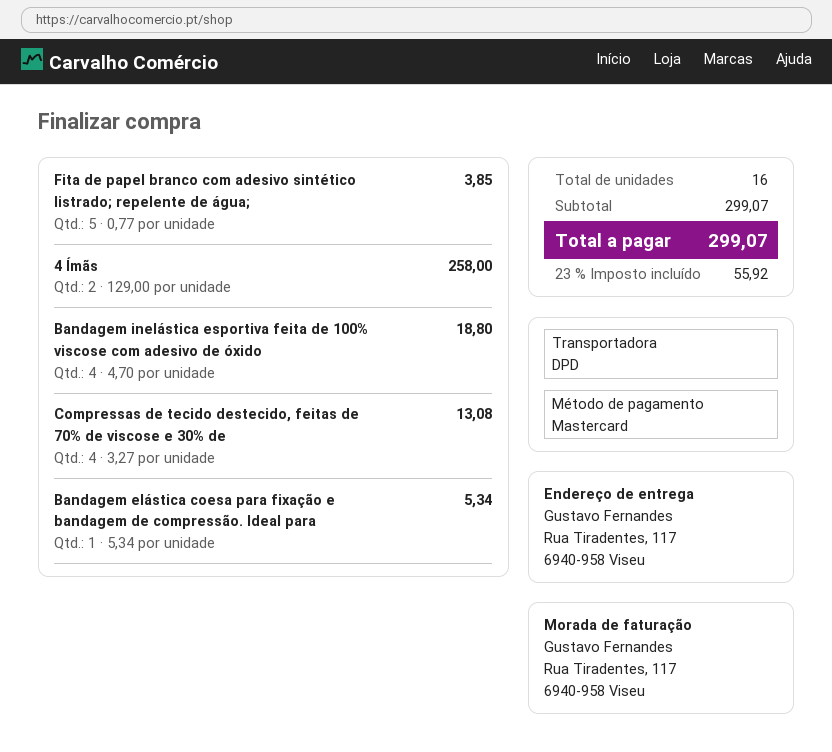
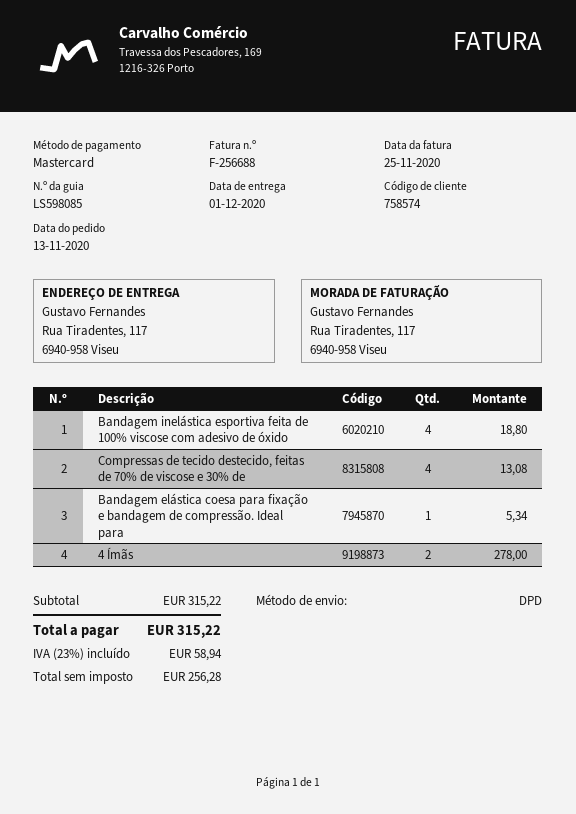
Fita de papel branco com adesivo sintético listrado; repelente de água;: 5 for 3.85 -> none
4 Ímãs: 2 for 258.00 -> 2 for 278.00
subtotal: 299.07 -> 315.22
tax: 23% = 55.92 -> 23% = 58.94
total: 299.07 -> 315.22

